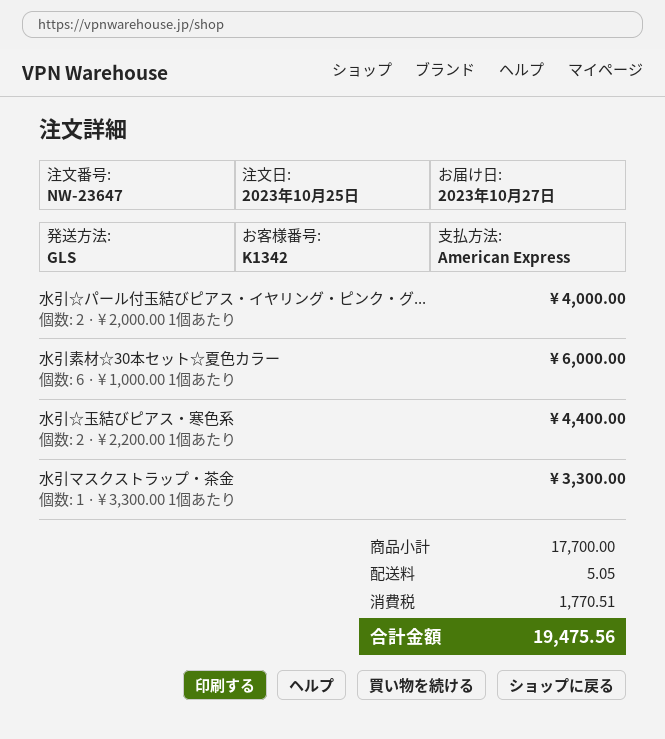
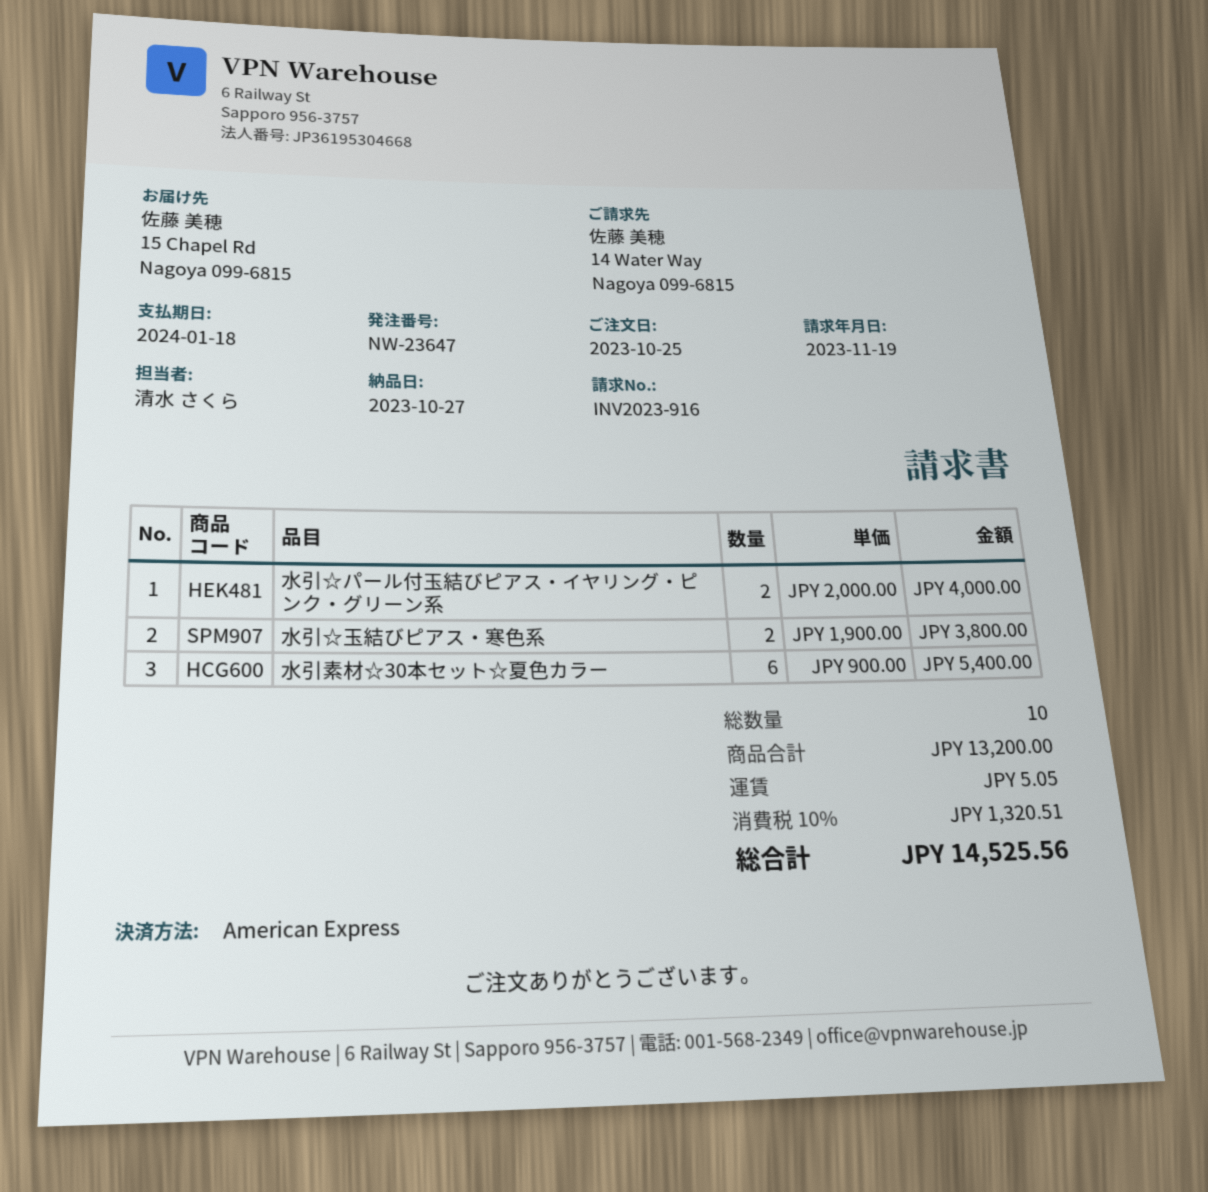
水引素材☆30本セット☆夏色カラー: 6 x 1000.00 = 6000.00 -> 6 x 900.00 = 5400.00
水引☆玉結びピアス・寒色系: 2 x 2200.00 = 4400.00 -> 2 x 1900.00 = 3800.00
水引マスクストラップ・茶金: 1 x 3300.00 = 3300.00 -> none
subtotal: 17700.00 -> 13200.00
tax: 1770.51 -> 1320.51
total: 19475.56 -> 14525.56

